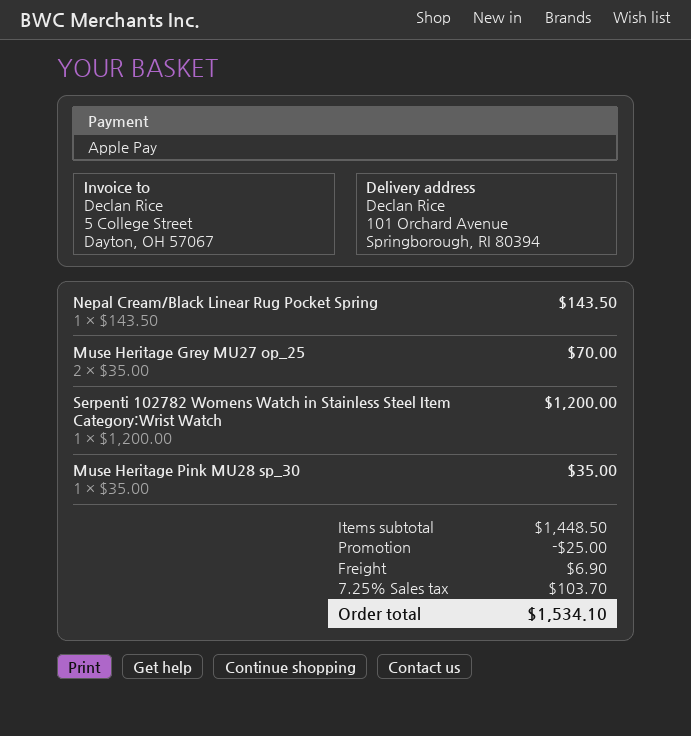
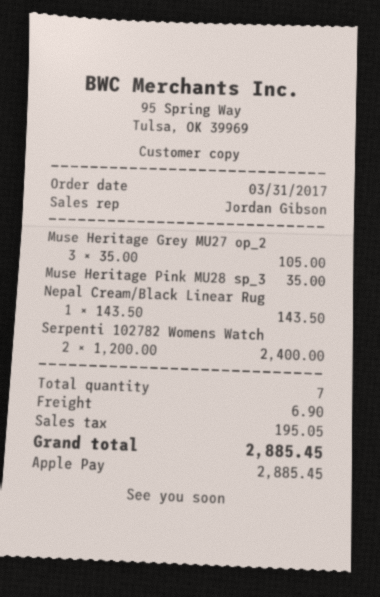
Muse Heritage Grey MU27 op_25: 2 x 35.00 = 70.00 -> 3 x 35.00 = 105.00
Serpenti 102782 Womens Watch in Stainless Steel Item Category:Wrist Watch: 1 x 1200.00 = 1200.00 -> 2 x 1200.00 = 2400.00
discount: 25.00 -> none
tax: 103.70 -> 195.05
total: 1534.10 -> 2885.45

